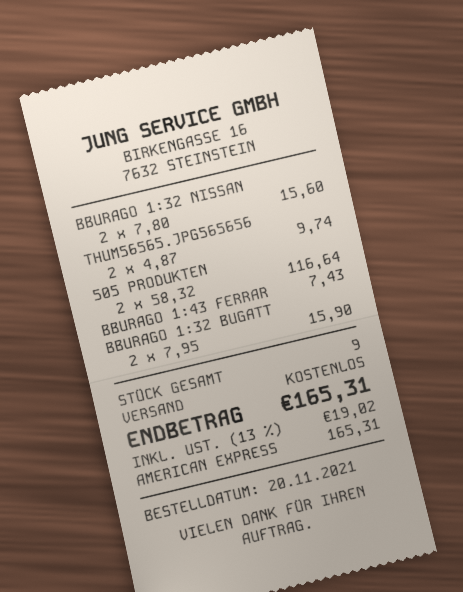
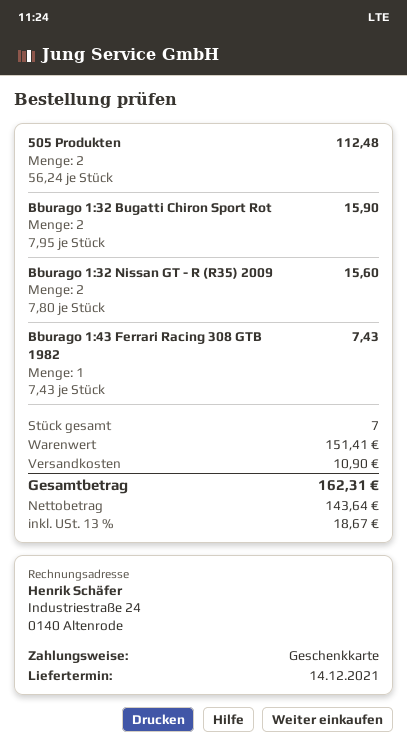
payment method: American Express -> gift card
THUM56565.JPG565656: 2 x 4.87 = 9.74 -> none
505 PRODUKTEN: 2 x 58.32 = 116.64 -> 2 x 56.24 = 112.48
total quantity: 9 -> 7
shipping: 0.00 -> 10.90
tax: 13% = 19.02 -> 13% = 18.67
total: 165.31 -> 162.31

